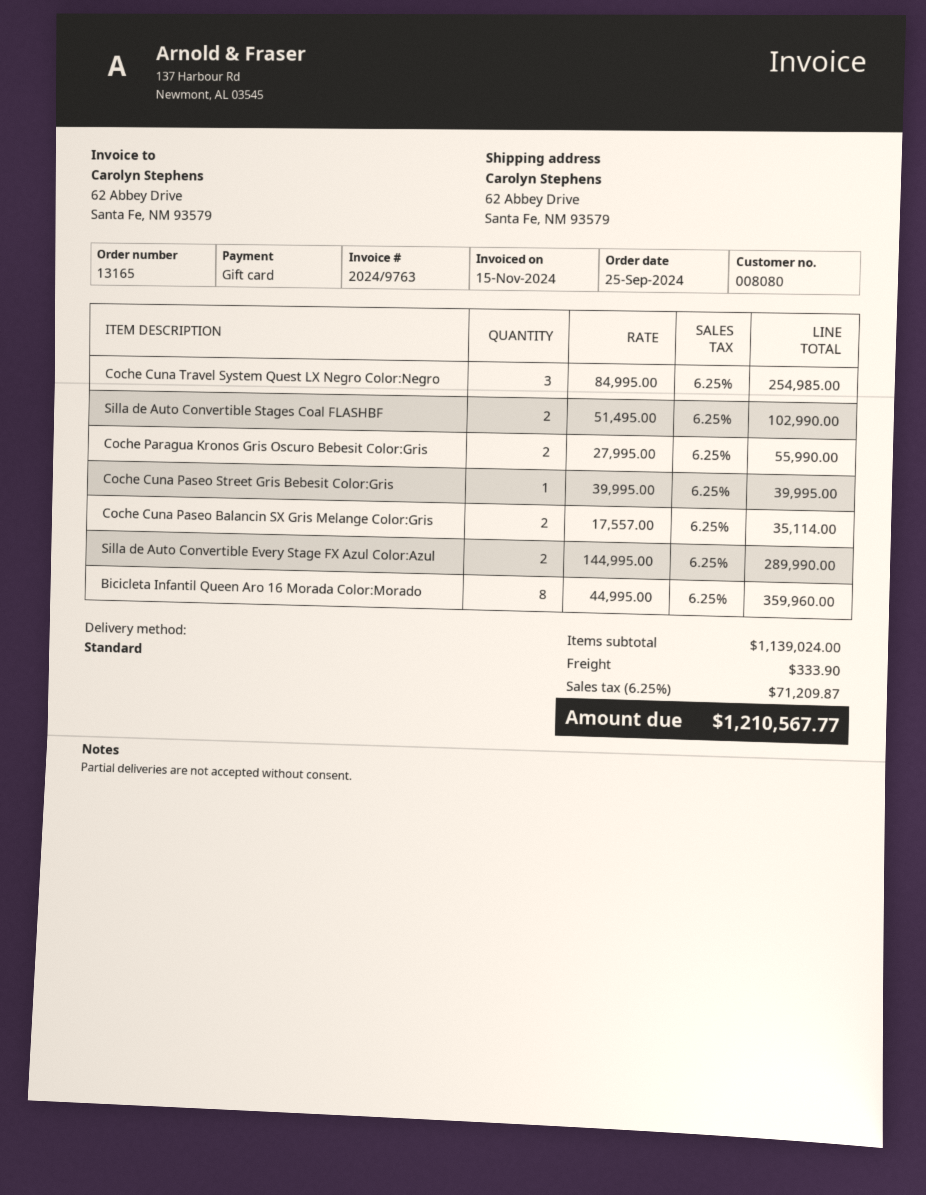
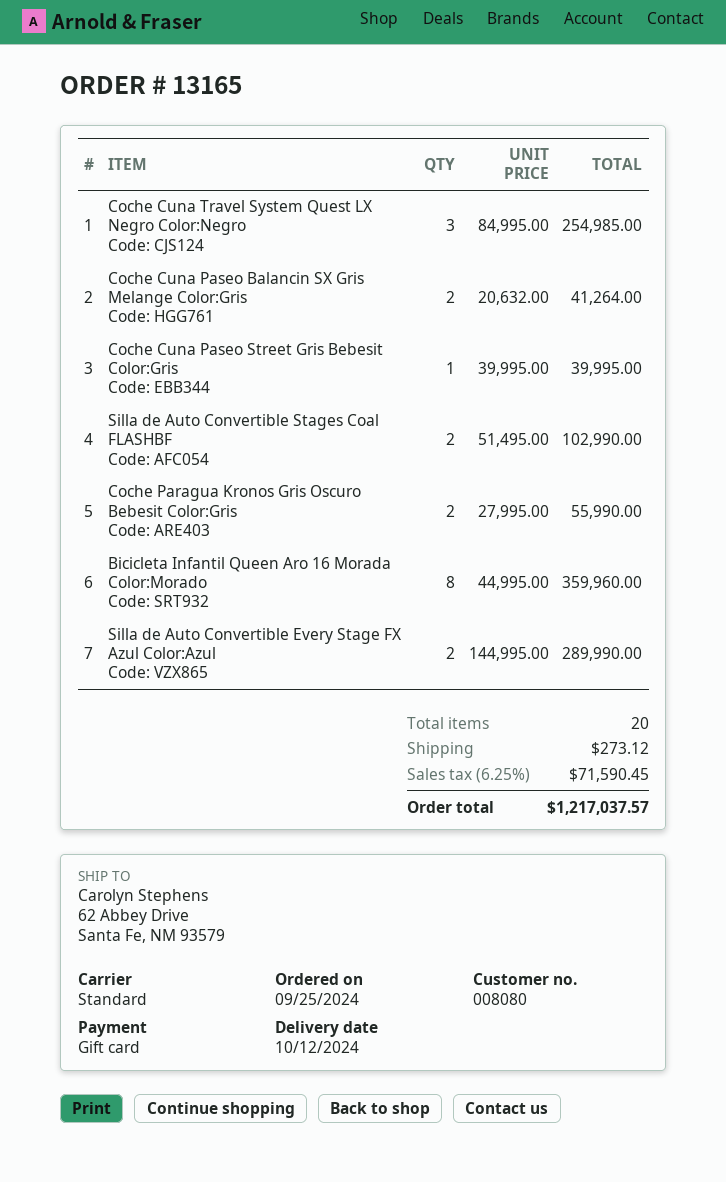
Coche Cuna Paseo Balancin SX Gris Melange Color:Gris: 2 x 17557.00 = 35114.00 -> 2 x 20632.00 = 41264.00
shipping: 333.90 -> 273.12
tax: 6.25% = 71209.87 -> 6.25% = 71590.45
total: 1210567.77 -> 1217037.57

